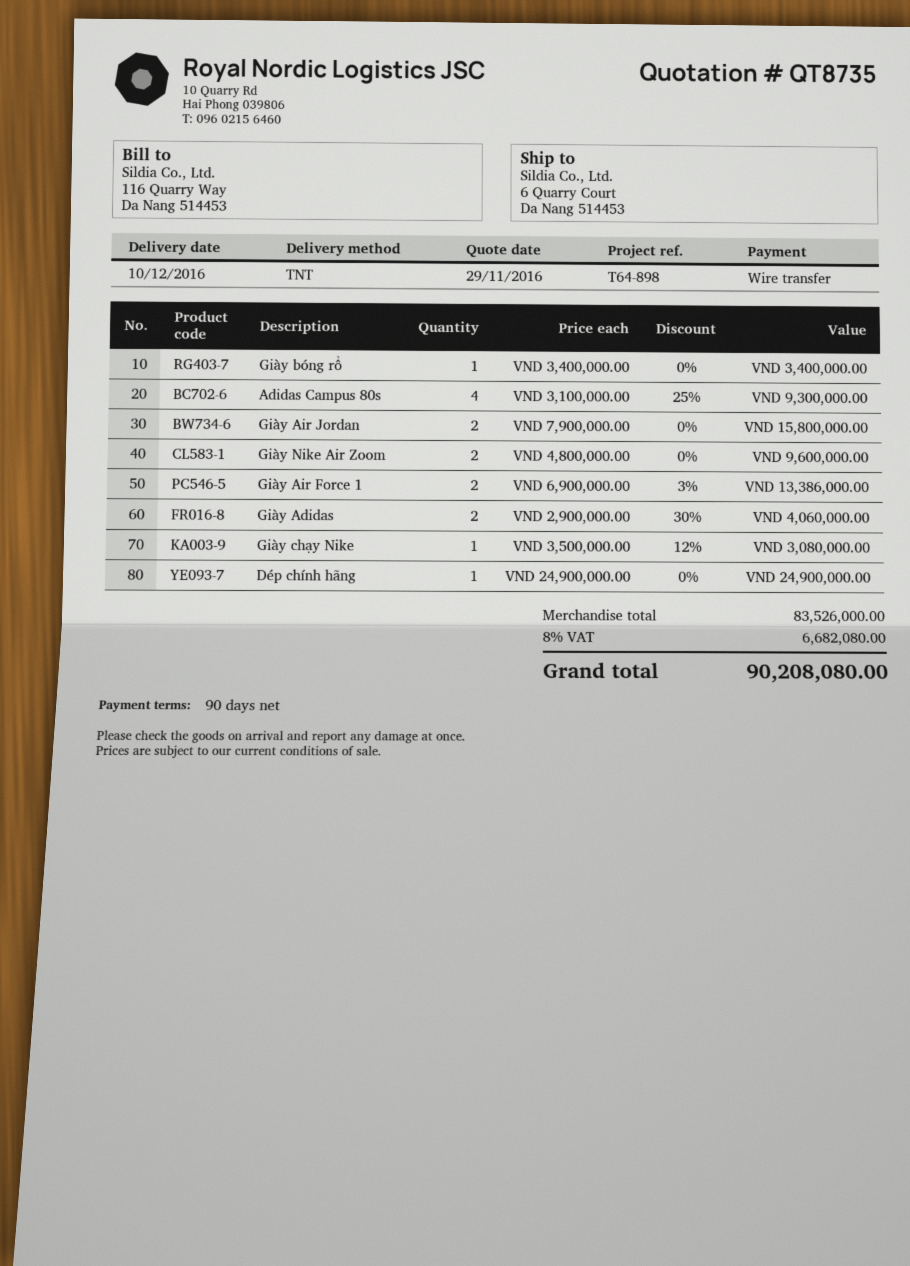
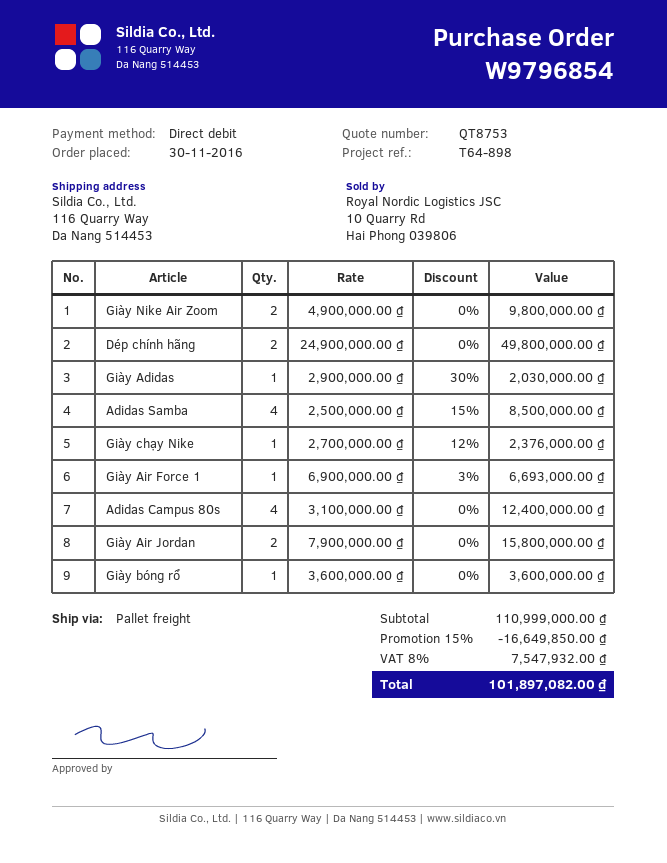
quote number: QT8735 -> QT8753
payment method: bank transfer -> direct debit
shipping method: TNT -> pallet freight
ship to: 6 Quarry Court, Da Nang 514453 -> 116 Quarry Way, Da Nang 514453
Giày bóng rổ: 1 x 3400000.00 = 3400000.00 -> 1 x 3600000.00 = 3600000.00
Adidas Campus 80s: 4 x 3100000.00 - 25% = 9300000.00 -> 4 x 3100000.00 = 12400000.00
Giày Nike Air Zoom: 2 x 4800000.00 = 9600000.00 -> 2 x 4900000.00 = 9800000.00
Giày Air Force 1: 2 x 6900000.00 - 3% = 13386000.00 -> 1 x 6900000.00 - 3% = 6693000.00
Giày Adidas: 2 x 2900000.00 - 30% = 4060000.00 -> 1 x 2900000.00 - 30% = 2030000.00
Giày chạy Nike: 1 x 3500000.00 - 12% = 3080000.00 -> 1 x 2700000.00 - 12% = 2376000.00
Dép chính hãng: 1 x 24900000.00 = 24900000.00 -> 2 x 24900000.00 = 49800000.00
Adidas Samba: none -> 4 x 2500000.00 - 15% = 8500000.00
subtotal: 83526000.00 -> 110999000.00
discount: none -> 15% = 16649850.00
tax: 8% = 6682080.00 -> 8% = 7547932.00
total: 90208080.00 -> 101897082.00

